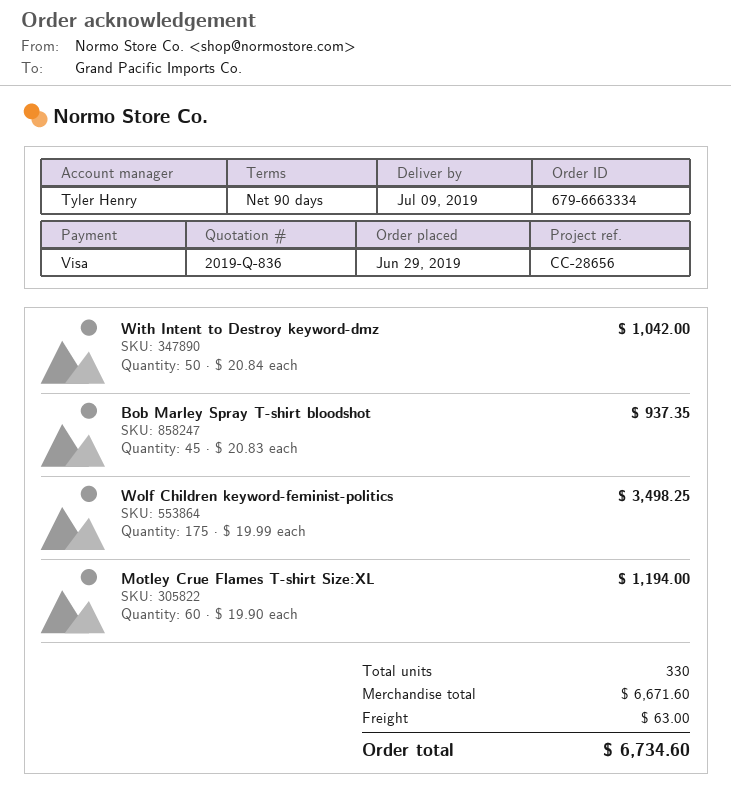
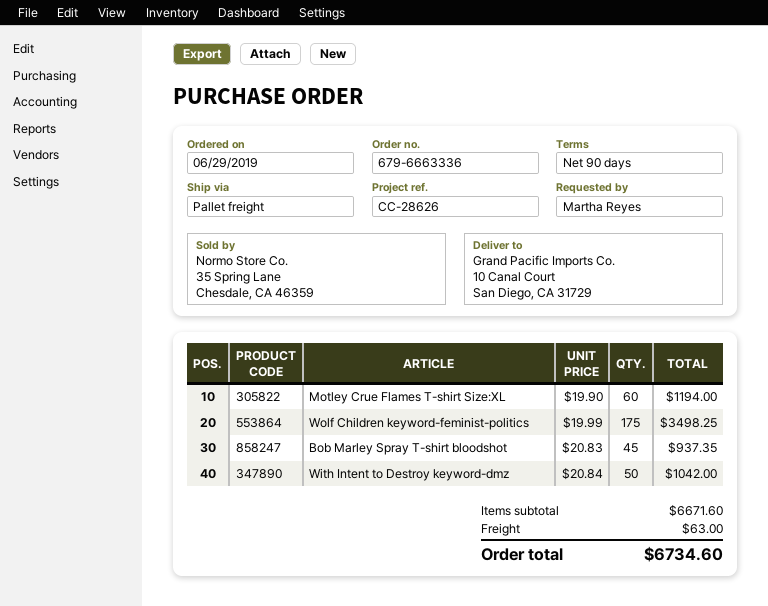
order number: 679-6663334 -> 679-6663336
reference: CC-28656 -> CC-28626

